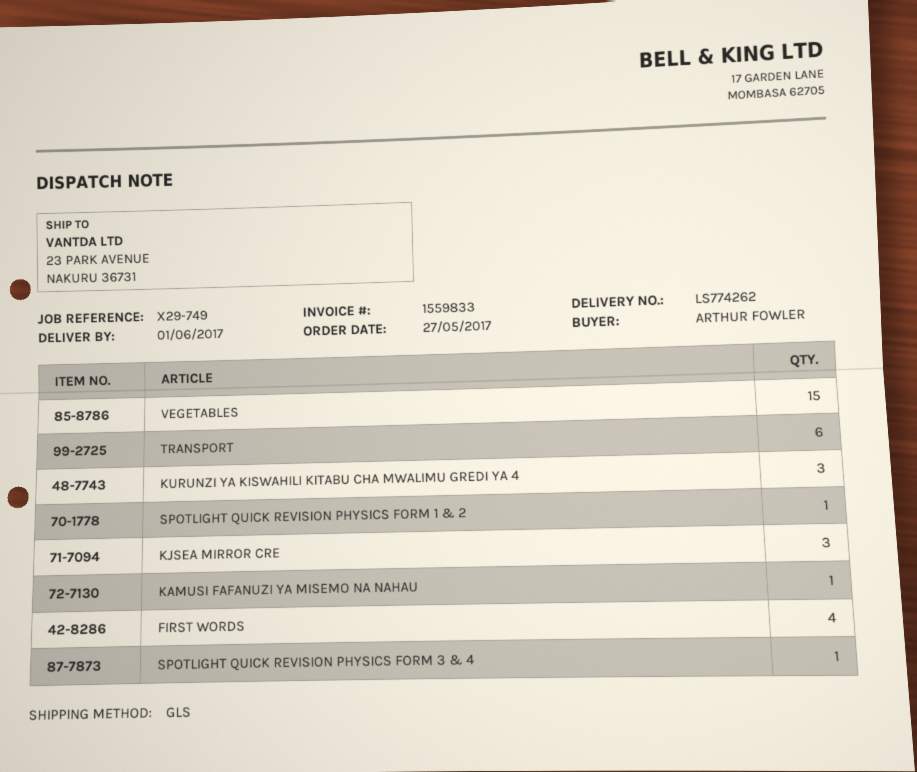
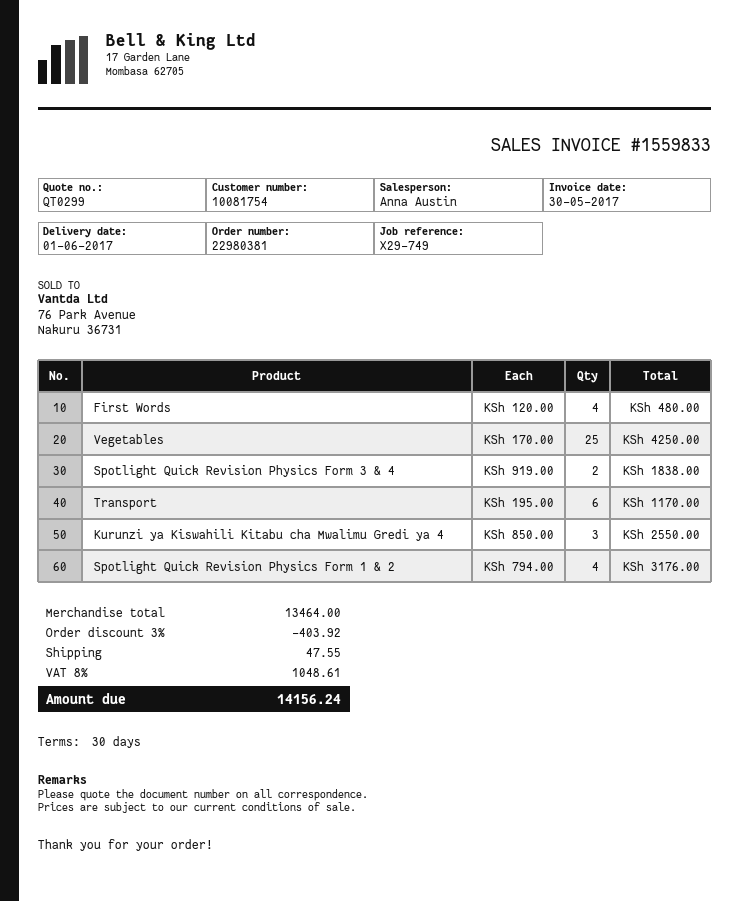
VEGETABLES: 15 -> 25
SPOTLIGHT QUICK REVISION PHYSICS FORM 1 & 2: 1 -> 4
KJSEA MIRROR CRE: 3 -> none
KAMUSI FAFANUZI YA MISEMO NA NAHAU: 1 -> none
SPOTLIGHT QUICK REVISION PHYSICS FORM 3 & 4: 1 -> 2

